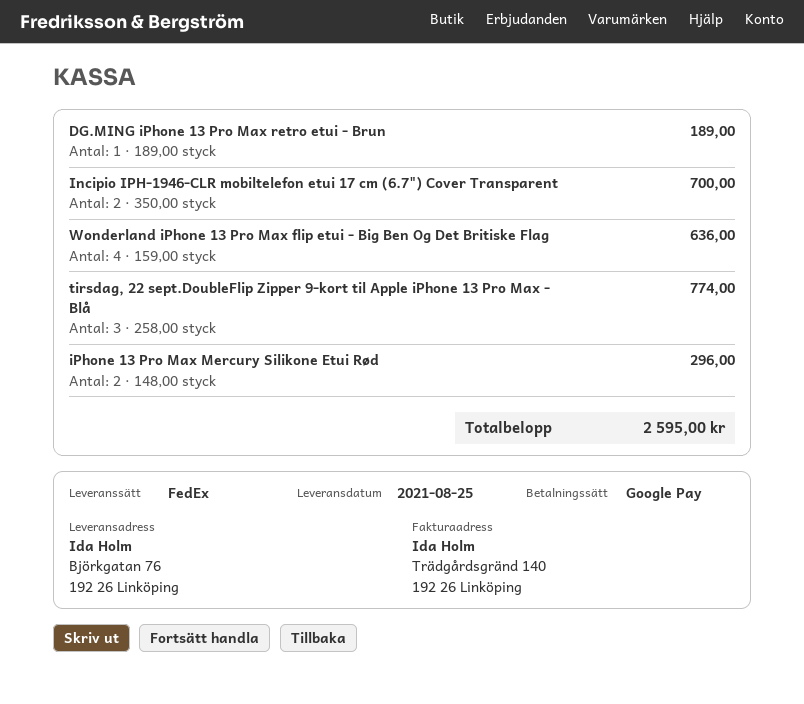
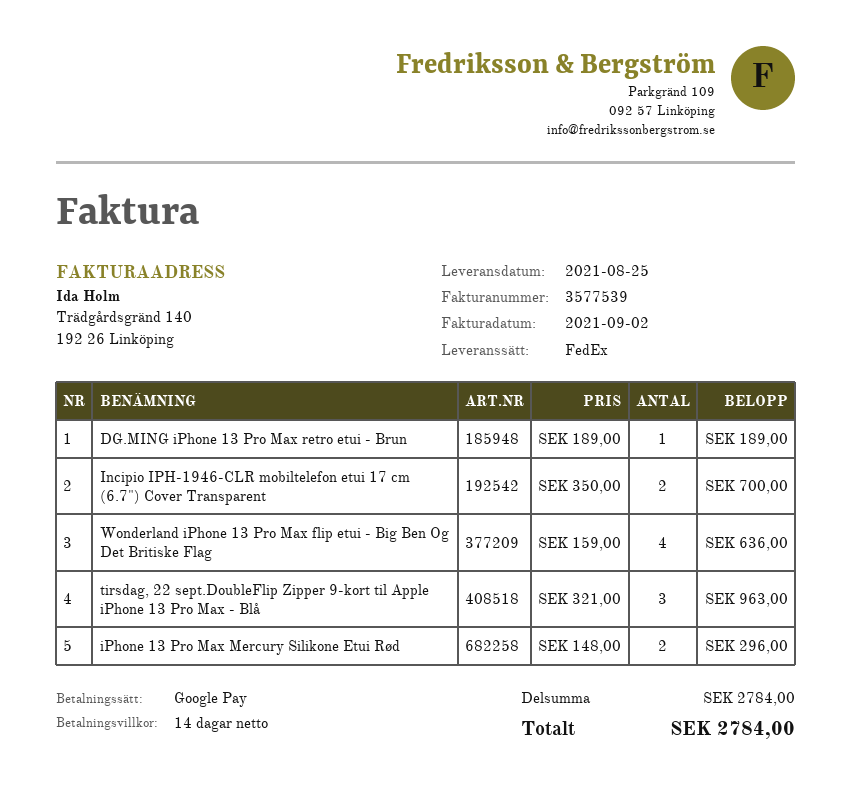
tirsdag, 22 sept.DoubleFlip Zipper 9-kort til Apple iPhone 13 Pro Max - Blå: 3 x 258.00 = 774.00 -> 3 x 321.00 = 963.00
total: 2595.00 -> 2784.00

